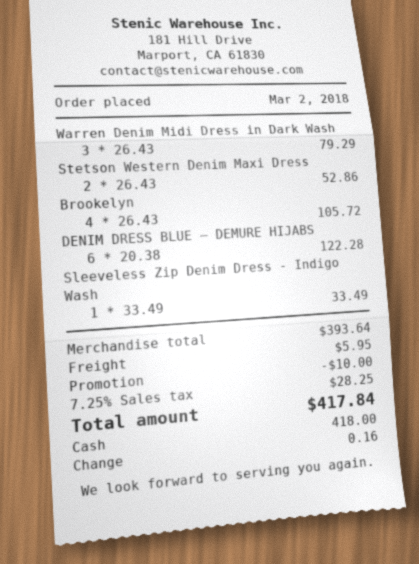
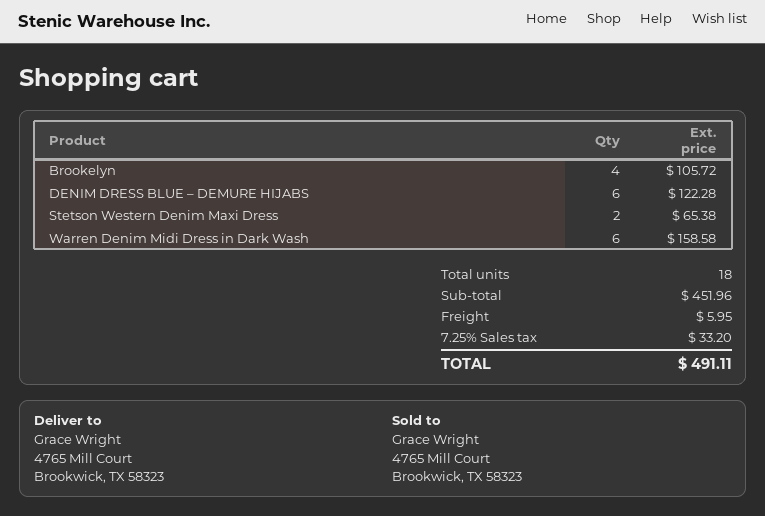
Warren Denim Midi Dress in Dark Wash: 3 for 79.29 -> 6 for 158.58
Stetson Western Denim Maxi Dress: 2 for 52.86 -> 2 for 65.38
Sleeveless Zip Denim Dress - Indigo Wash: 1 for 33.49 -> none
subtotal: 393.64 -> 451.96
discount: 10.00 -> none
tax: 7.25% = 28.25 -> 7.25% = 33.20
total: 417.84 -> 491.11

